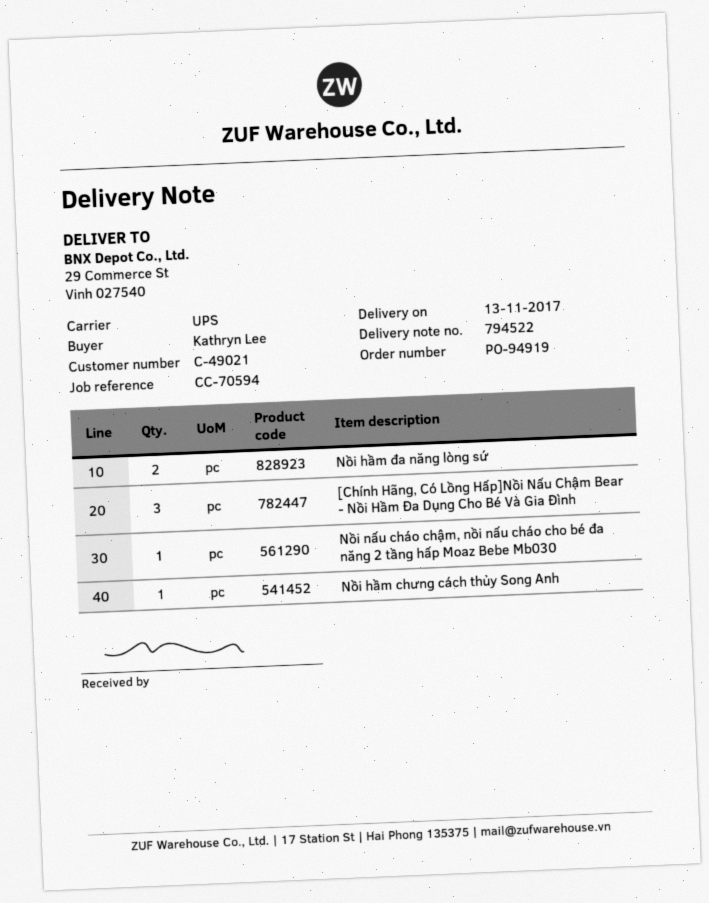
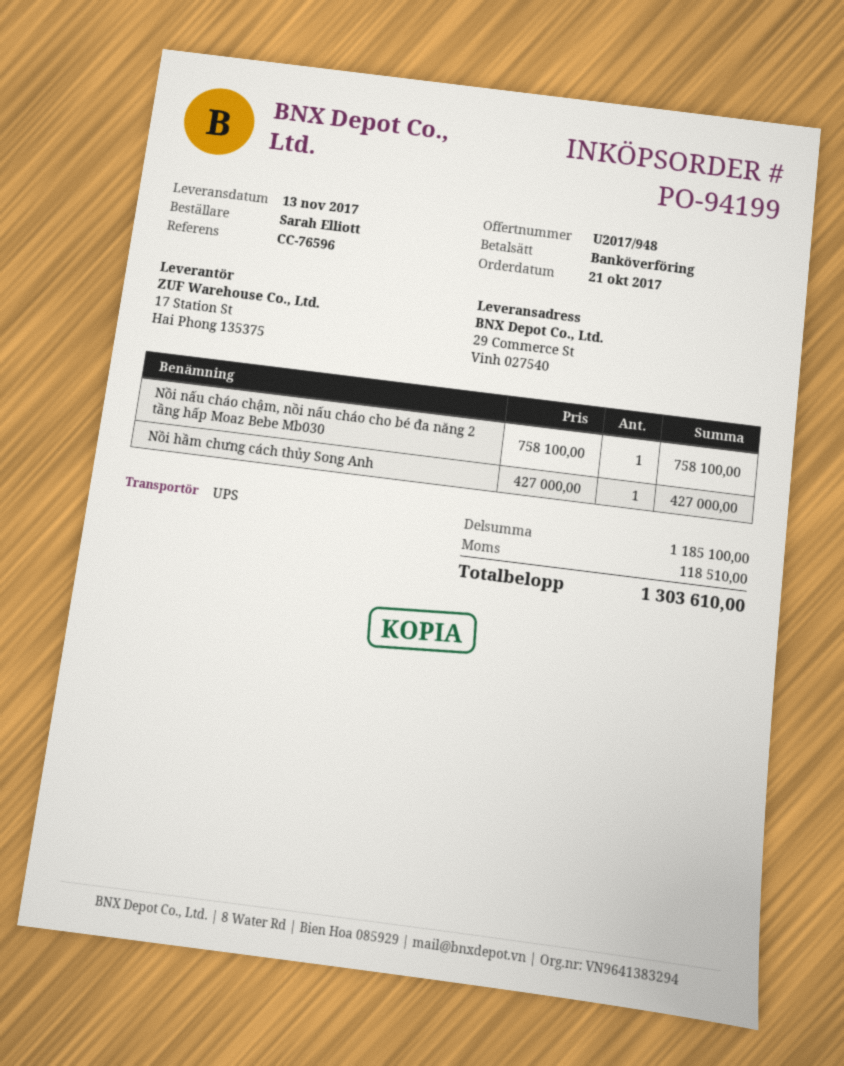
order number: PO-94919 -> PO-94199
reference: CC-70594 -> CC-76596
ordered by: Kathryn Lee -> Sarah Elliott
Nồi hầm đa năng lòng sứ: 2 -> none
[Chính Hãng, Có Lồng Hấp]Nồi Nấu Chậm Bear - Nồi Hầm Đa Dụng Cho Bé Và Gia Đình: 3 -> none

